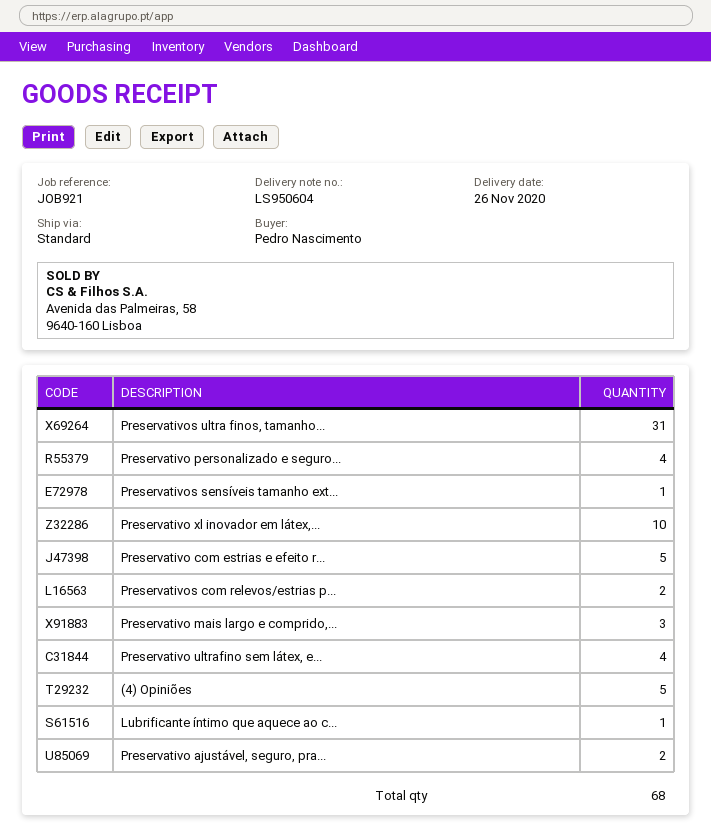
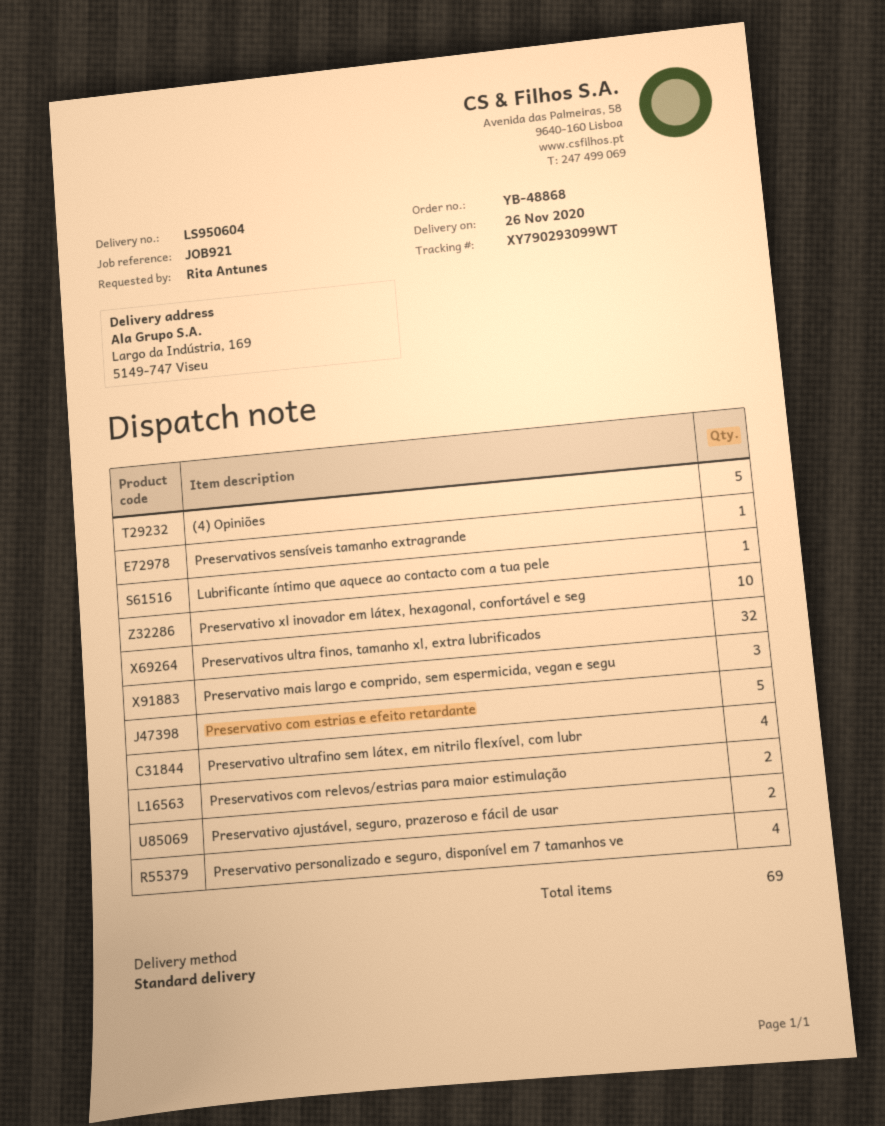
ordered by: Pedro Nascimento -> Rita Antunes
Preservativos ultra finos, tamanho...: 31 -> 32
total quantity: 68 -> 69

